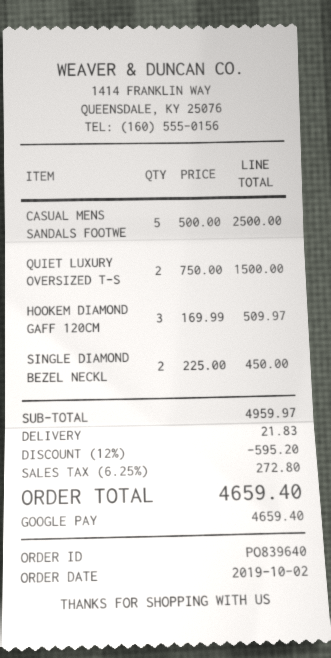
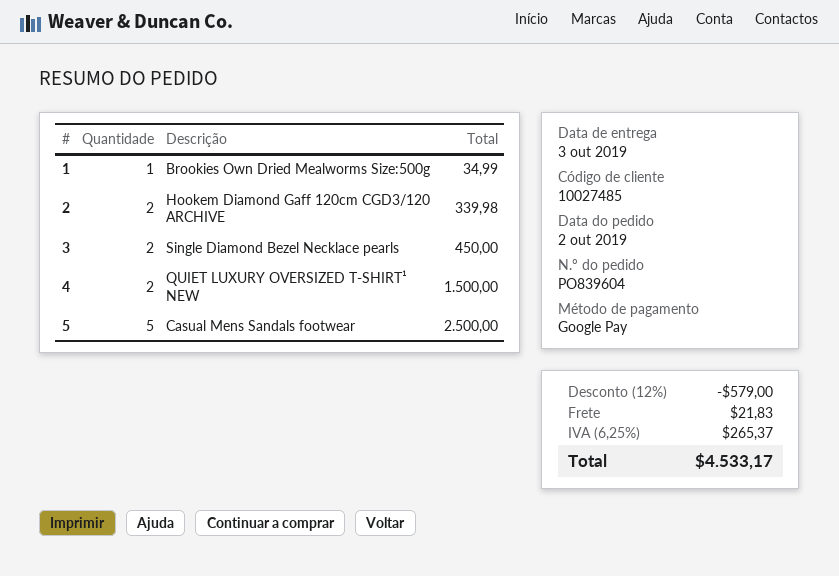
order number: PO839640 -> PO839604
HOOKEM DIAMOND GAFF 120CM: 3 for 509.97 -> 2 for 339.98
Brookies Own Dried Mealworms Size:500g: none -> 1 for 34.99
discount: 12% = 595.20 -> 12% = 579.00
tax: 6.25% = 272.80 -> 6.25% = 265.37
total: 4659.40 -> 4533.17

